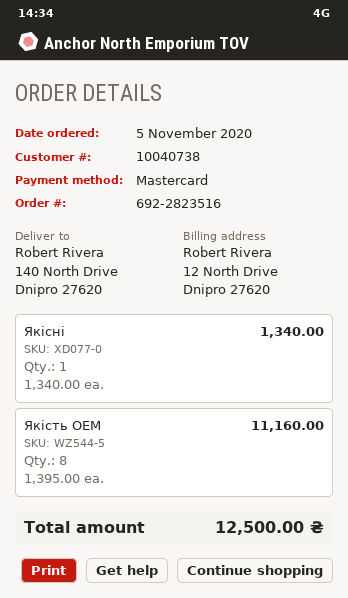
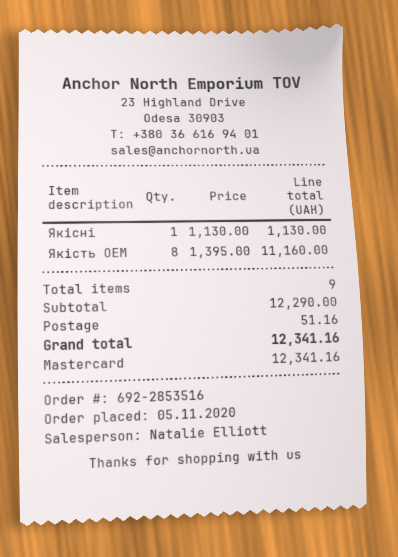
order number: 692-2823516 -> 692-2853516
Якісні: 1 x 1340.00 = 1340.00 -> 1 x 1130.00 = 1130.00
shipping: none -> 51.16
total: 12500.00 -> 12341.16

